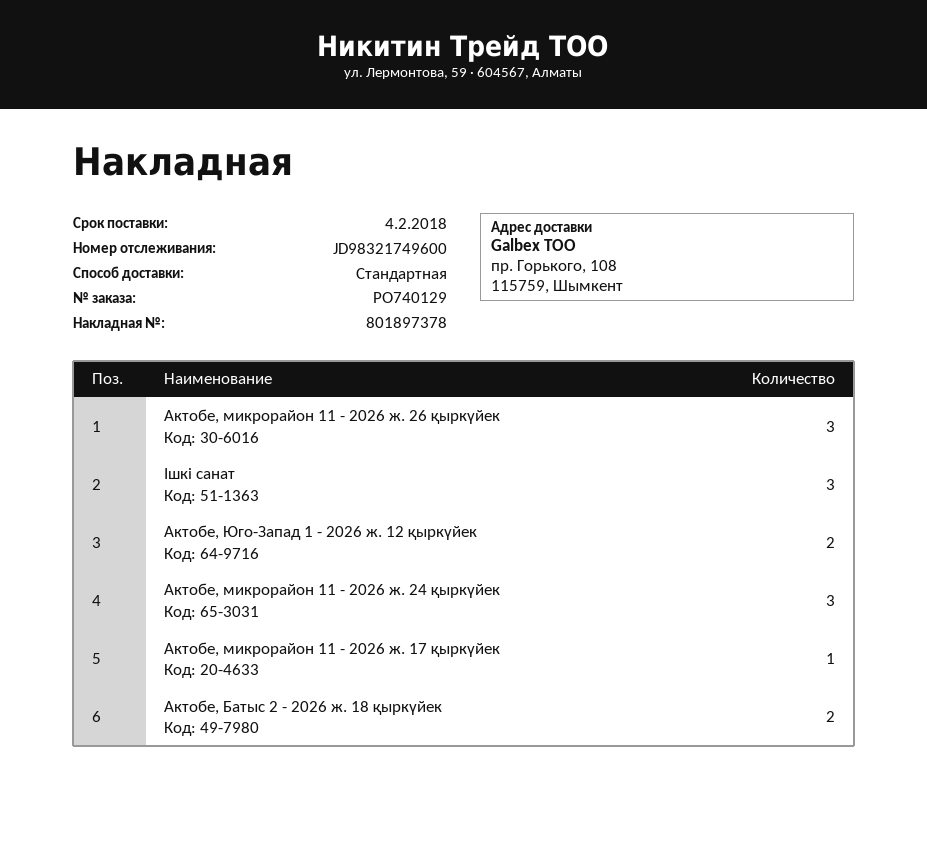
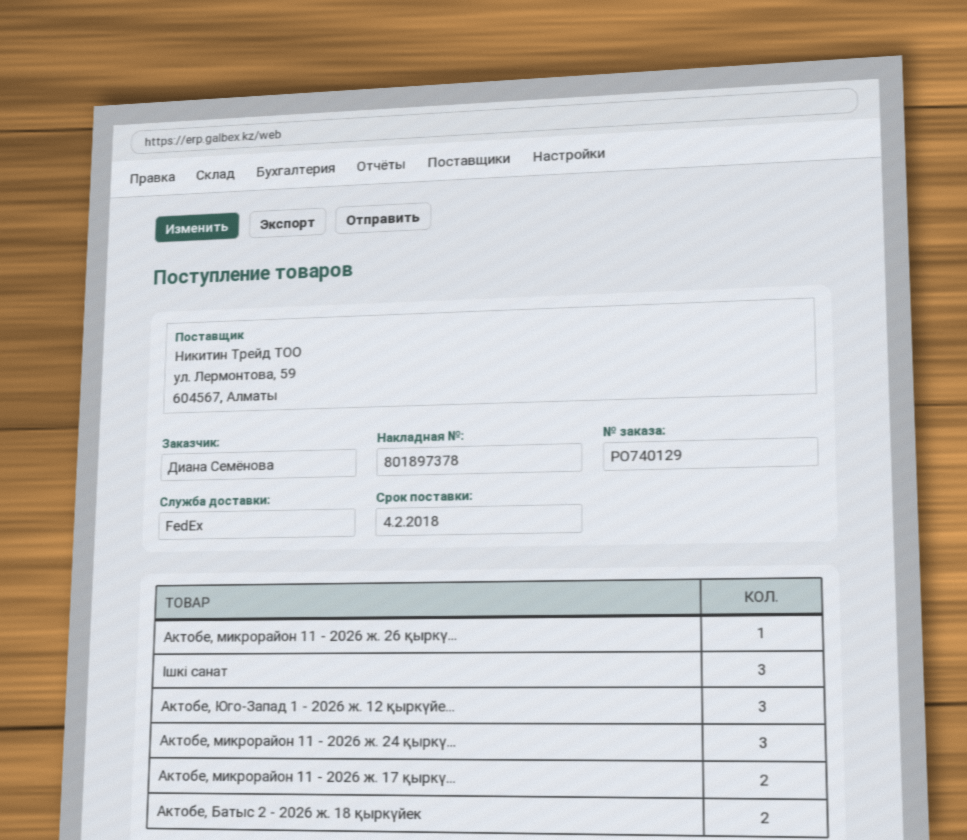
shipping method: standard -> FedEx
Актобе, микрорайон 11 - 2026 ж. 26 қыркүйек: 3 -> 1
Актобе, Юго-Запад 1 - 2026 ж. 12 қыркүйек: 2 -> 3
Актобе, микрорайон 11 - 2026 ж. 17 қыркүйек: 1 -> 2

